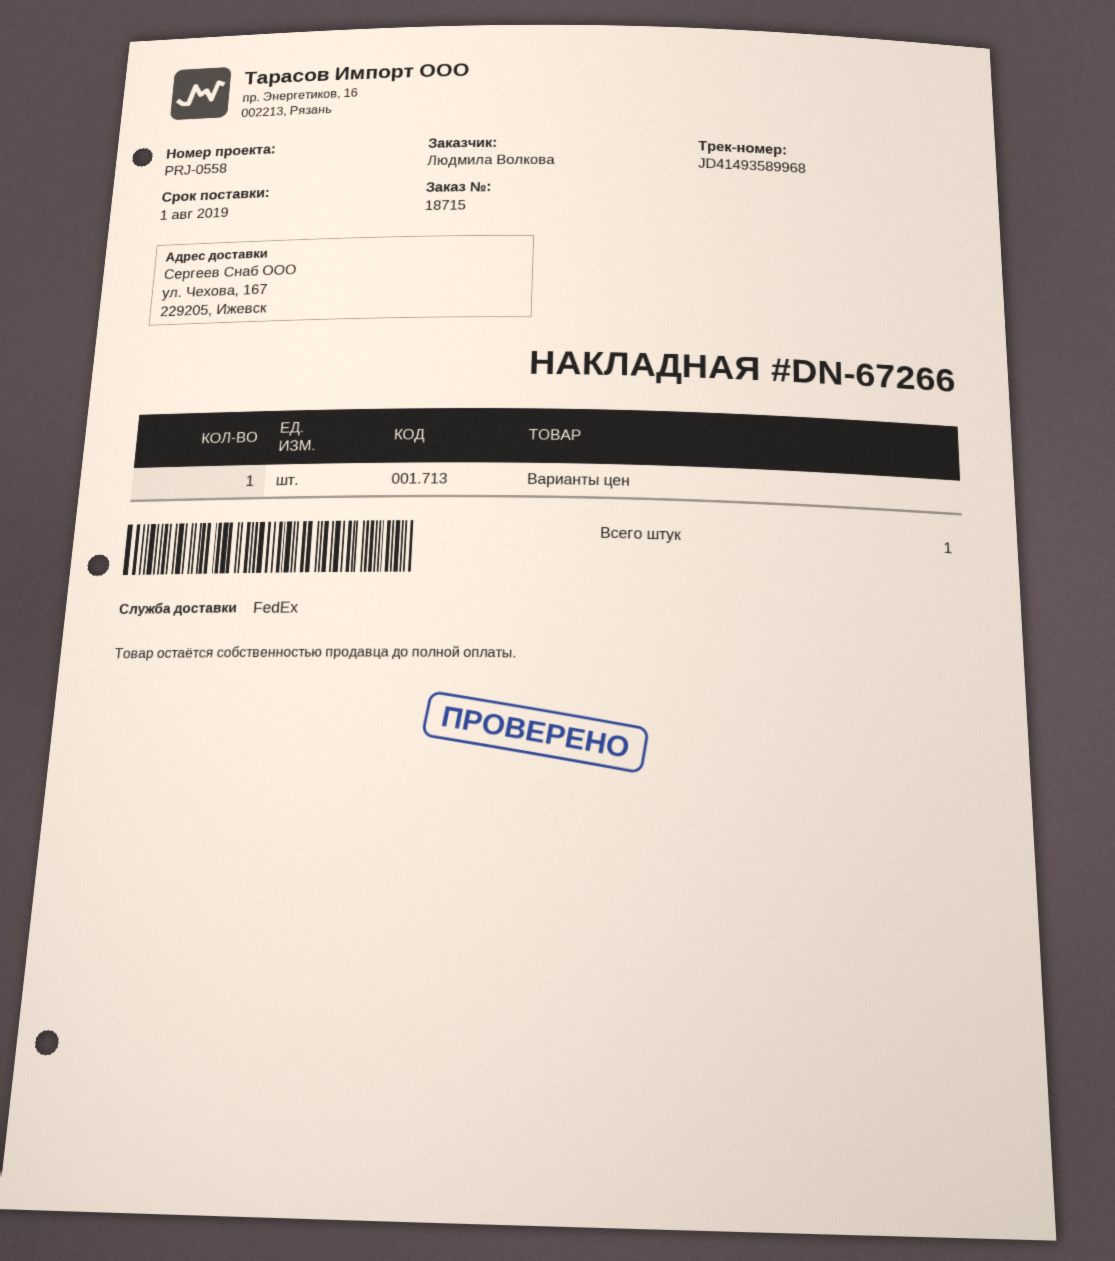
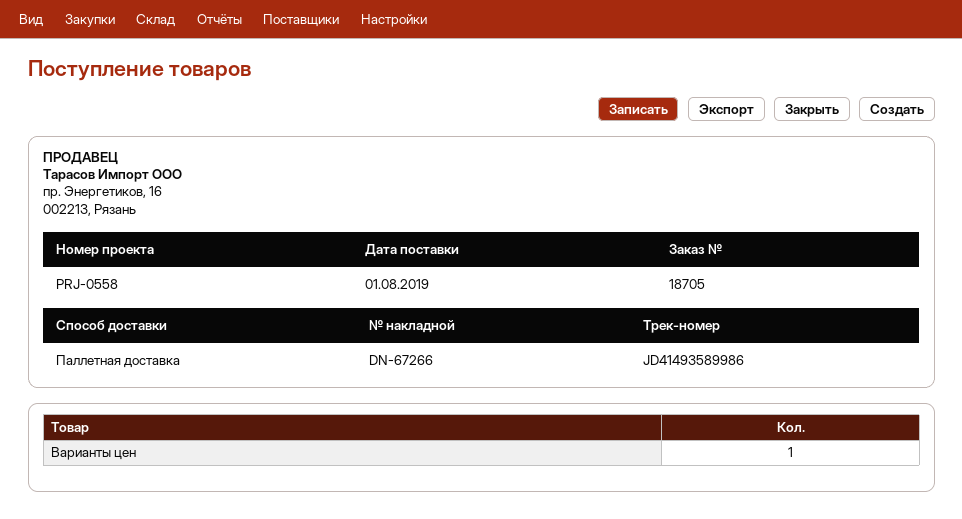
order number: 18715 -> 18705
shipping method: FedEx -> pallet freight
tracking number: JD41493589968 -> JD41493589986

